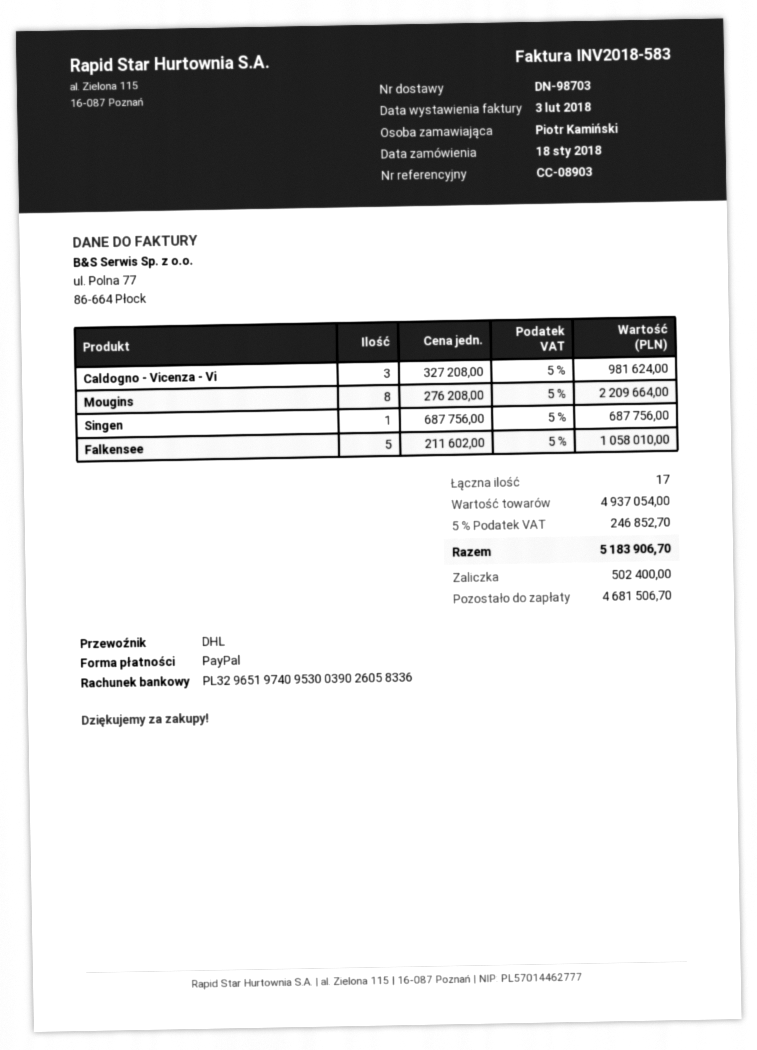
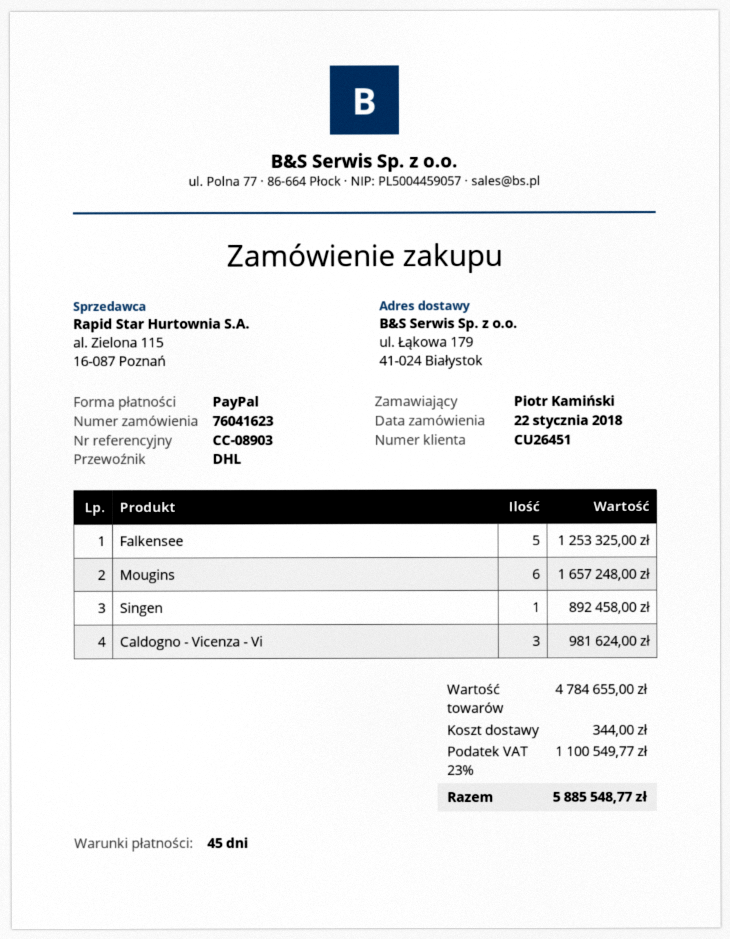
order date: 2018-01-18 -> 2018-01-22
Mougins: 8 for 2209664.00 -> 6 for 1657248.00
Singen: 1 for 687756.00 -> 1 for 892458.00
Falkensee: 5 for 1058010.00 -> 5 for 1253325.00
subtotal: 4937054.00 -> 4784655.00
shipping: none -> 344.00
tax: 5% = 246852.70 -> 23% = 1100549.77
total: 5183906.70 -> 5885548.77

